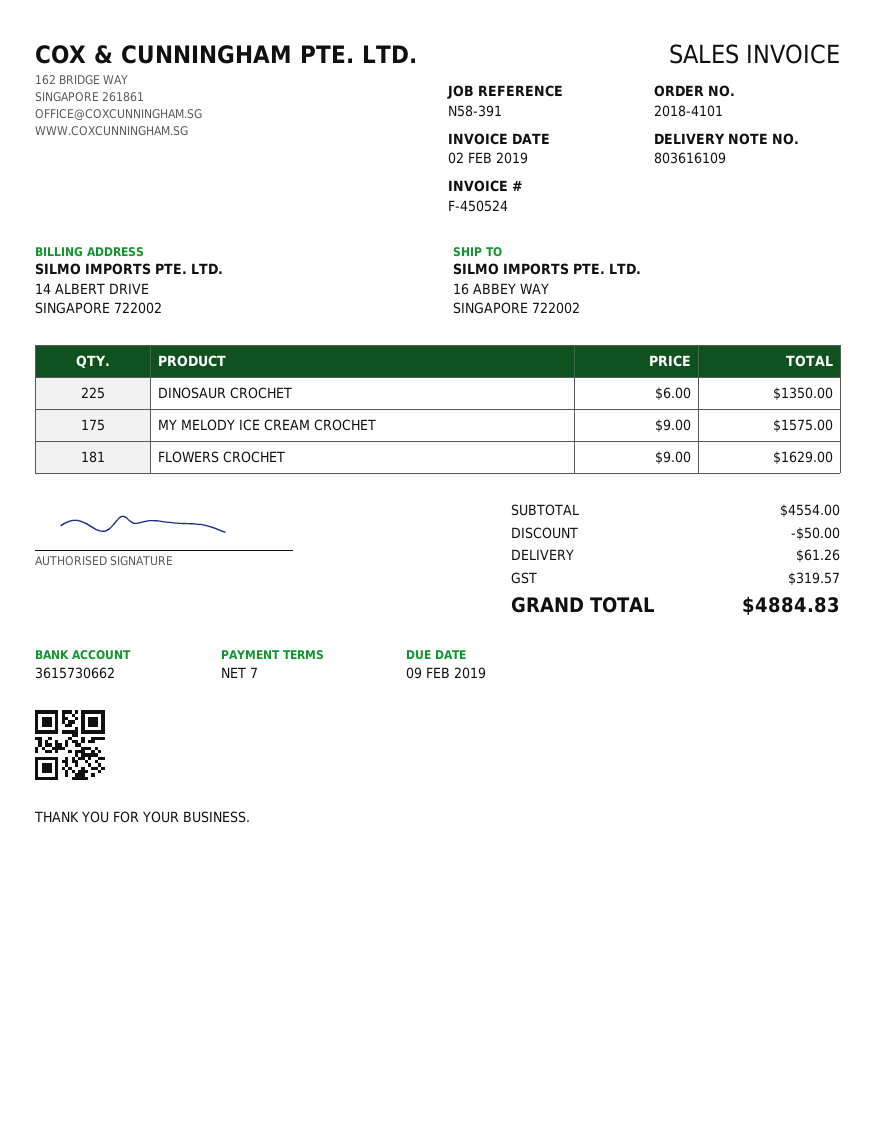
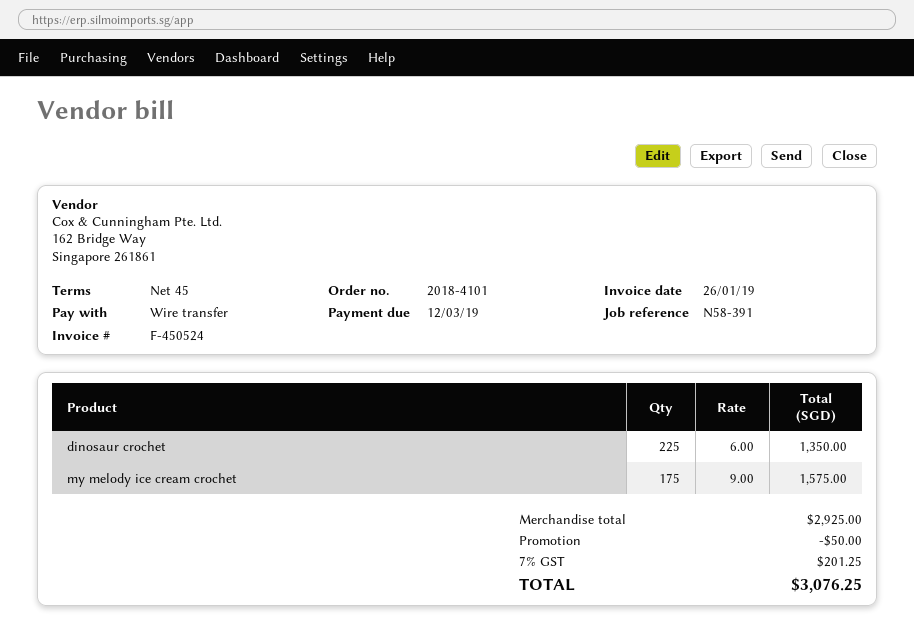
invoice date: 2019-02-02 -> 2019-01-26
payment terms: 7 days -> 45 days
due date: 2019-02-09 -> 2019-03-12
FLOWERS CROCHET: 181 x 9.00 = 1629.00 -> none
subtotal: 4554.00 -> 2925.00
shipping: 61.26 -> none
tax: 319.57 -> 201.25
total: 4884.83 -> 3076.25

